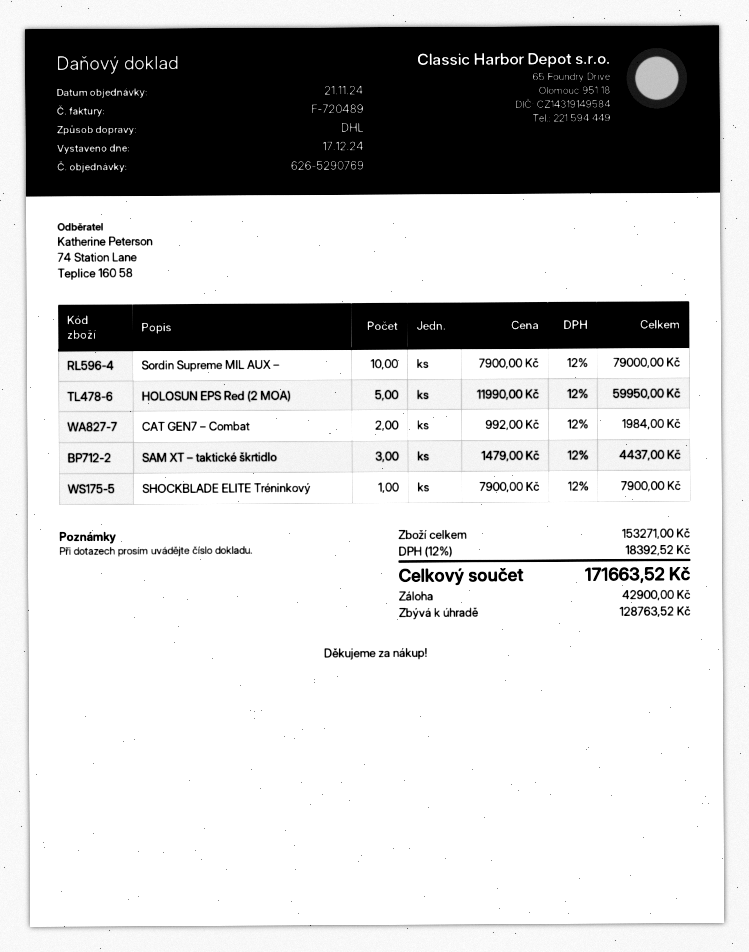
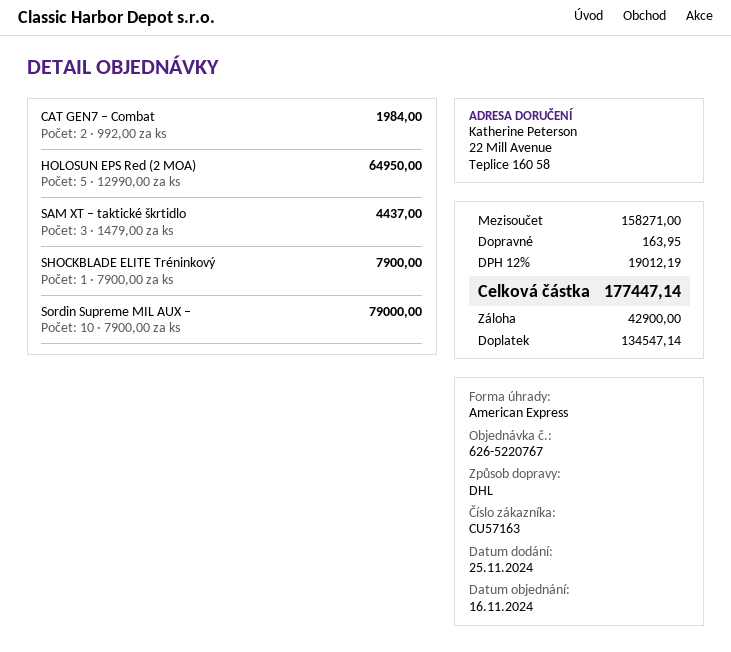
order number: 626-5290769 -> 626-5220767
order date: 2024-11-21 -> 2024-11-16
HOLOSUN EPS Red (2 MOA): 5 x 11990.00 = 59950.00 -> 5 x 12990.00 = 64950.00
subtotal: 153271.00 -> 158271.00
shipping: none -> 163.95
tax: 12% = 18392.52 -> 12% = 19012.19
total: 171663.52 -> 177447.14
balance: 128763.52 -> 134547.14

